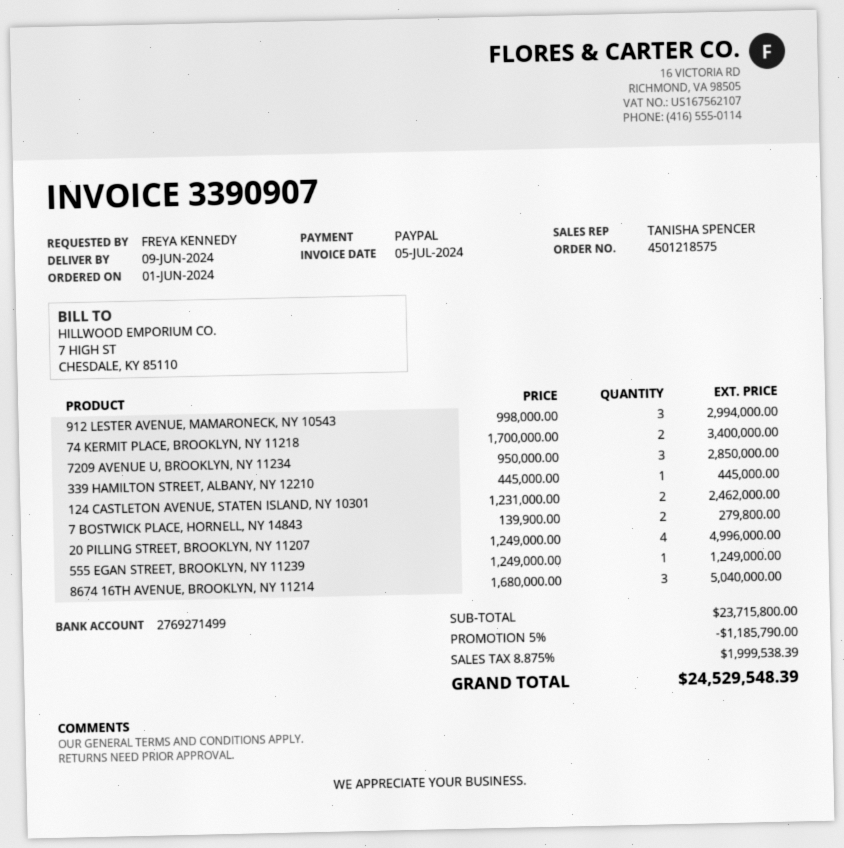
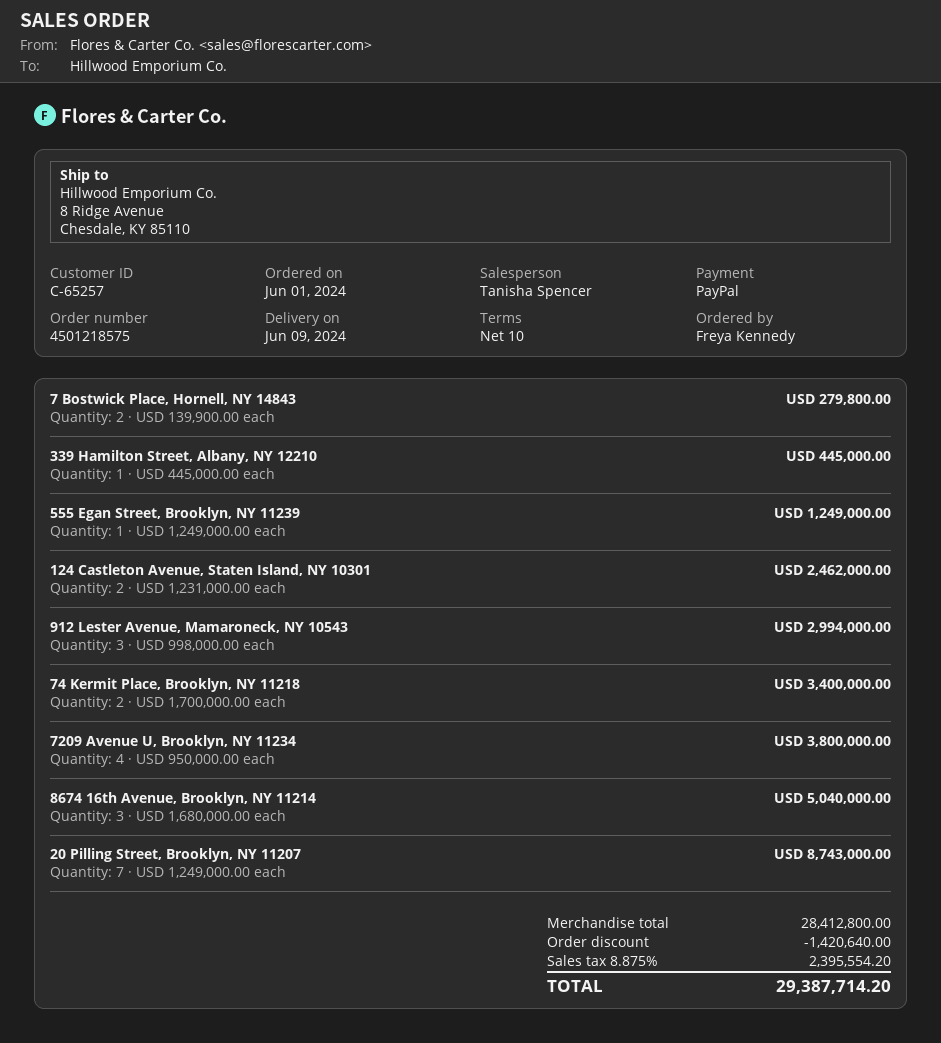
7209 AVENUE U, BROOKLYN, NY 11234: 3 x 950000.00 = 2850000.00 -> 4 x 950000.00 = 3800000.00
20 PILLING STREET, BROOKLYN, NY 11207: 4 x 1249000.00 = 4996000.00 -> 7 x 1249000.00 = 8743000.00
subtotal: 23715800.00 -> 28412800.00
discount: 1185790.00 -> 1420640.00
tax: 8.875% = 1999538.39 -> 8.875% = 2395554.20
total: 24529548.39 -> 29387714.20

